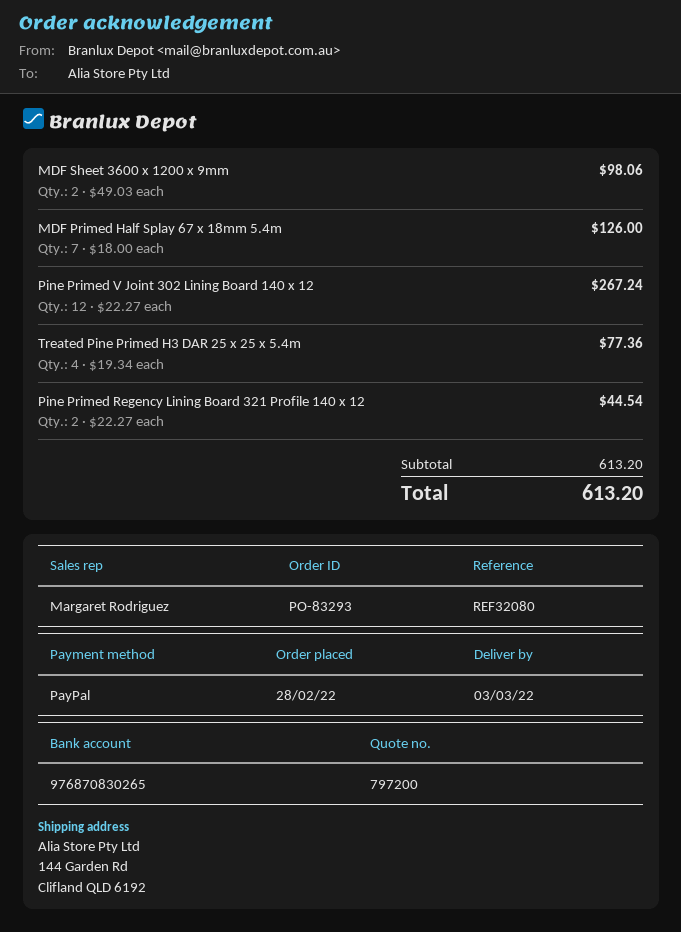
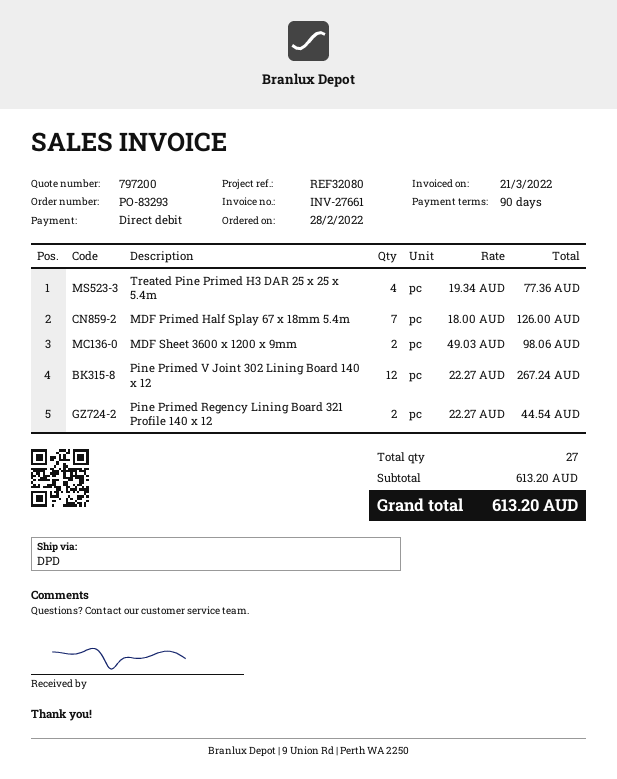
payment method: PayPal -> direct debit

